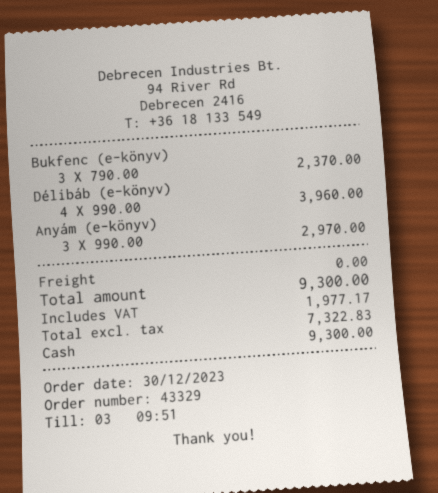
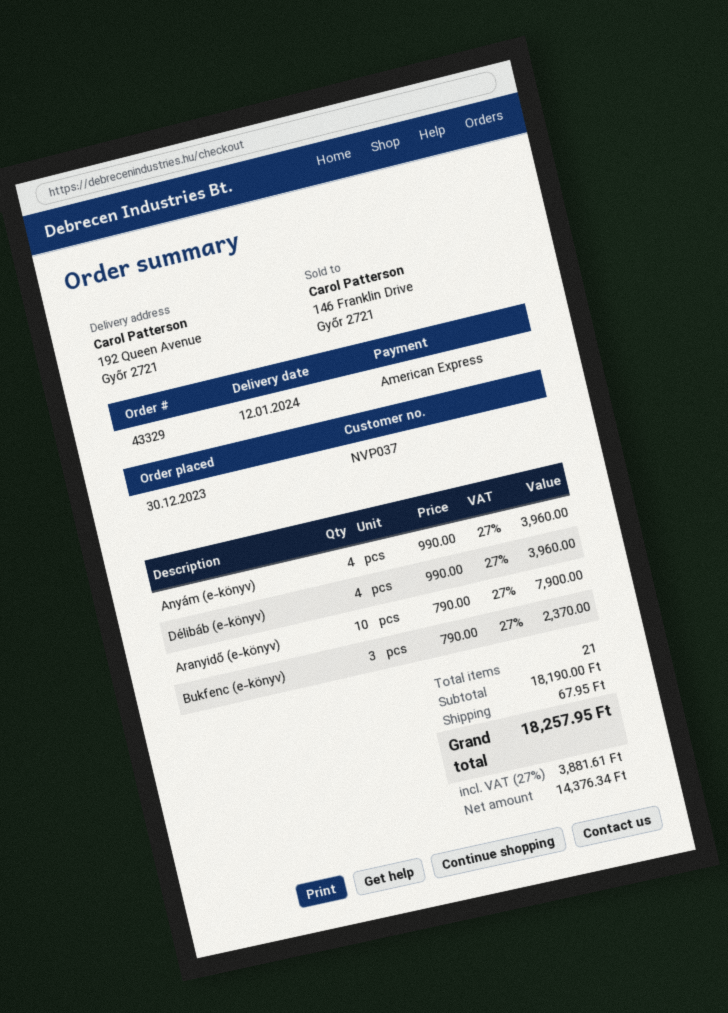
payment method: cash -> American Express
Anyám (e-könyv): 3 x 990.00 = 2970.00 -> 4 x 990.00 = 3960.00
Aranyidő (e-könyv): none -> 10 x 790.00 = 7900.00
shipping: 0.00 -> 67.95
net: 7322.83 -> 14376.34
tax: 1977.17 -> 3881.61
total: 9300.00 -> 18257.95

